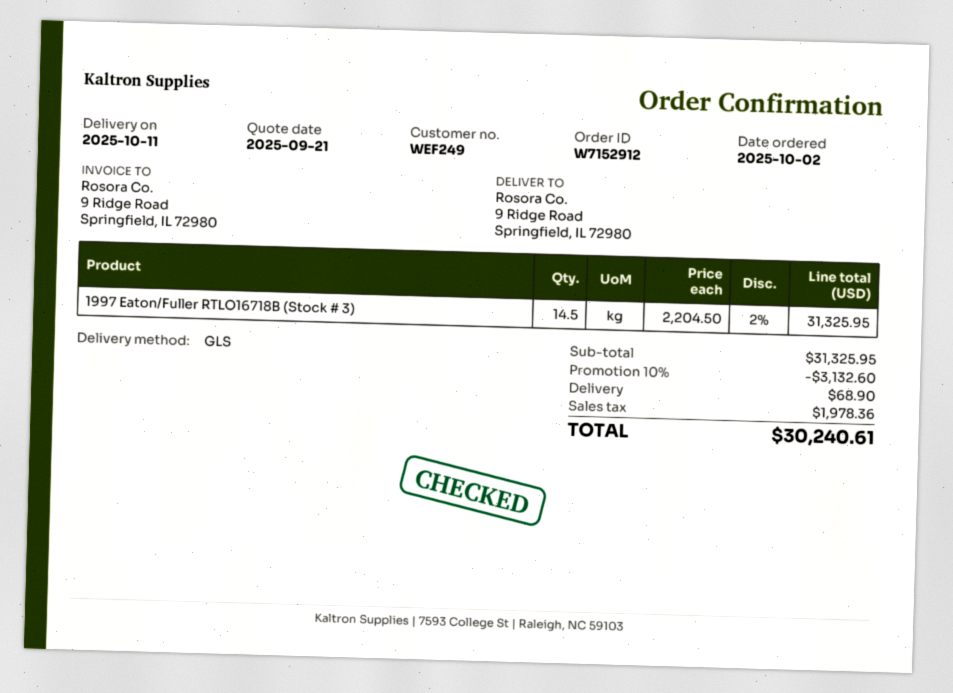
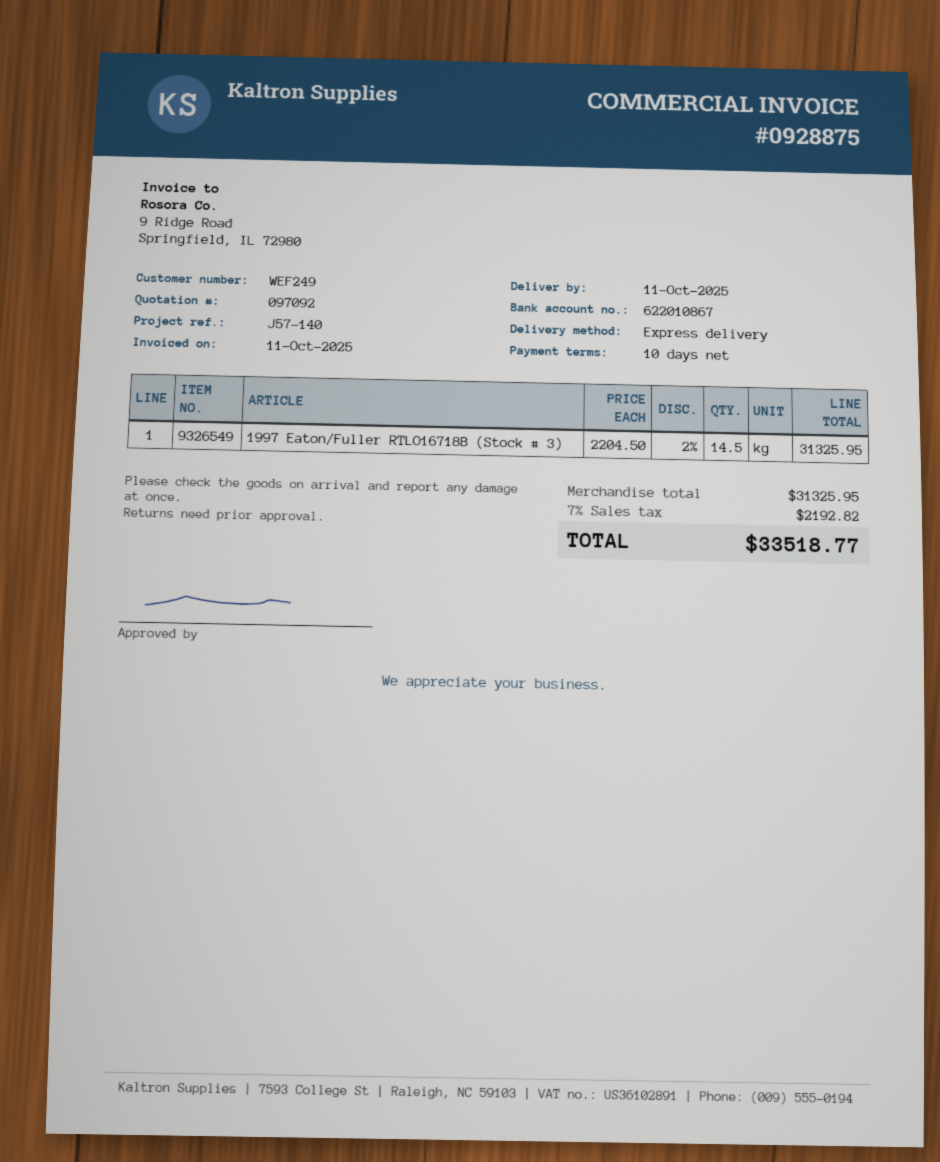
shipping method: GLS -> express
discount: 10% = 3132.60 -> none
shipping: 68.90 -> none
tax: 1978.36 -> 2192.82
total: 30240.61 -> 33518.77

